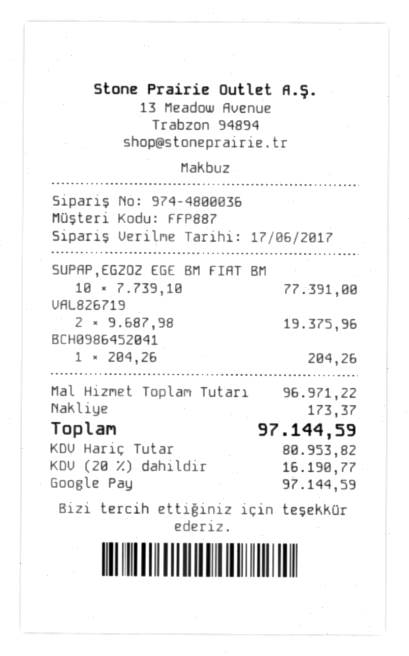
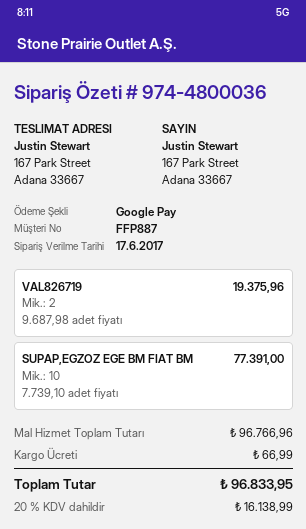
BCH0986452041: 1 x 204.26 = 204.26 -> none
subtotal: 96971.22 -> 96766.96
shipping: 173.37 -> 66.99
tax: 20% = 16190.77 -> 20% = 16138.99
total: 97144.59 -> 96833.95

